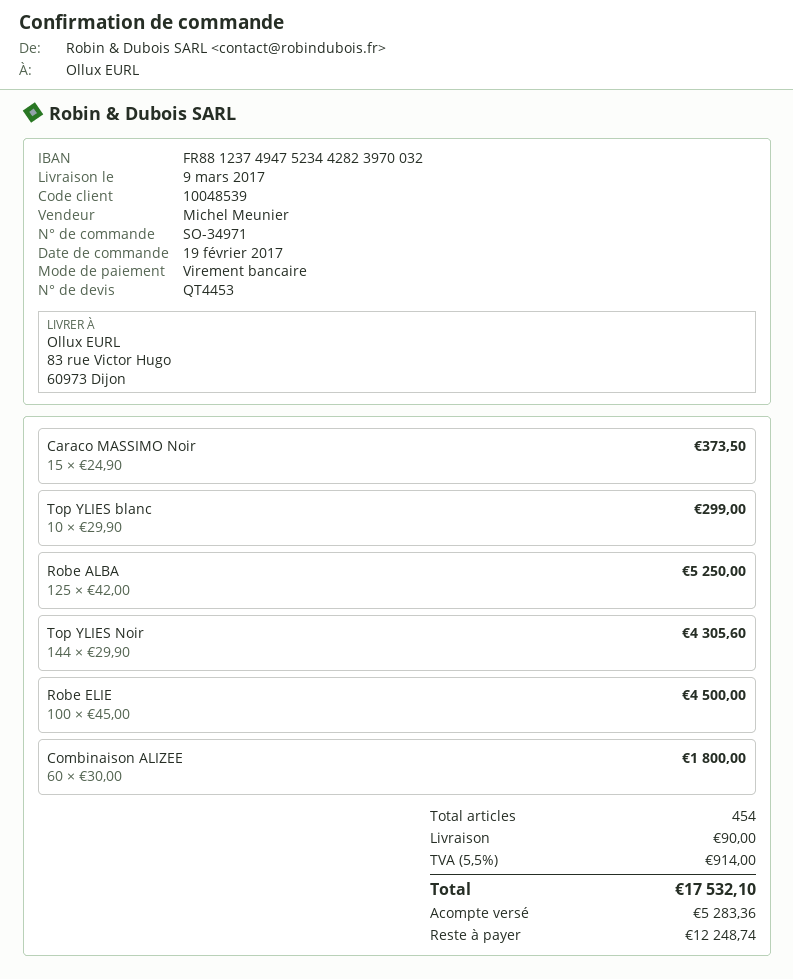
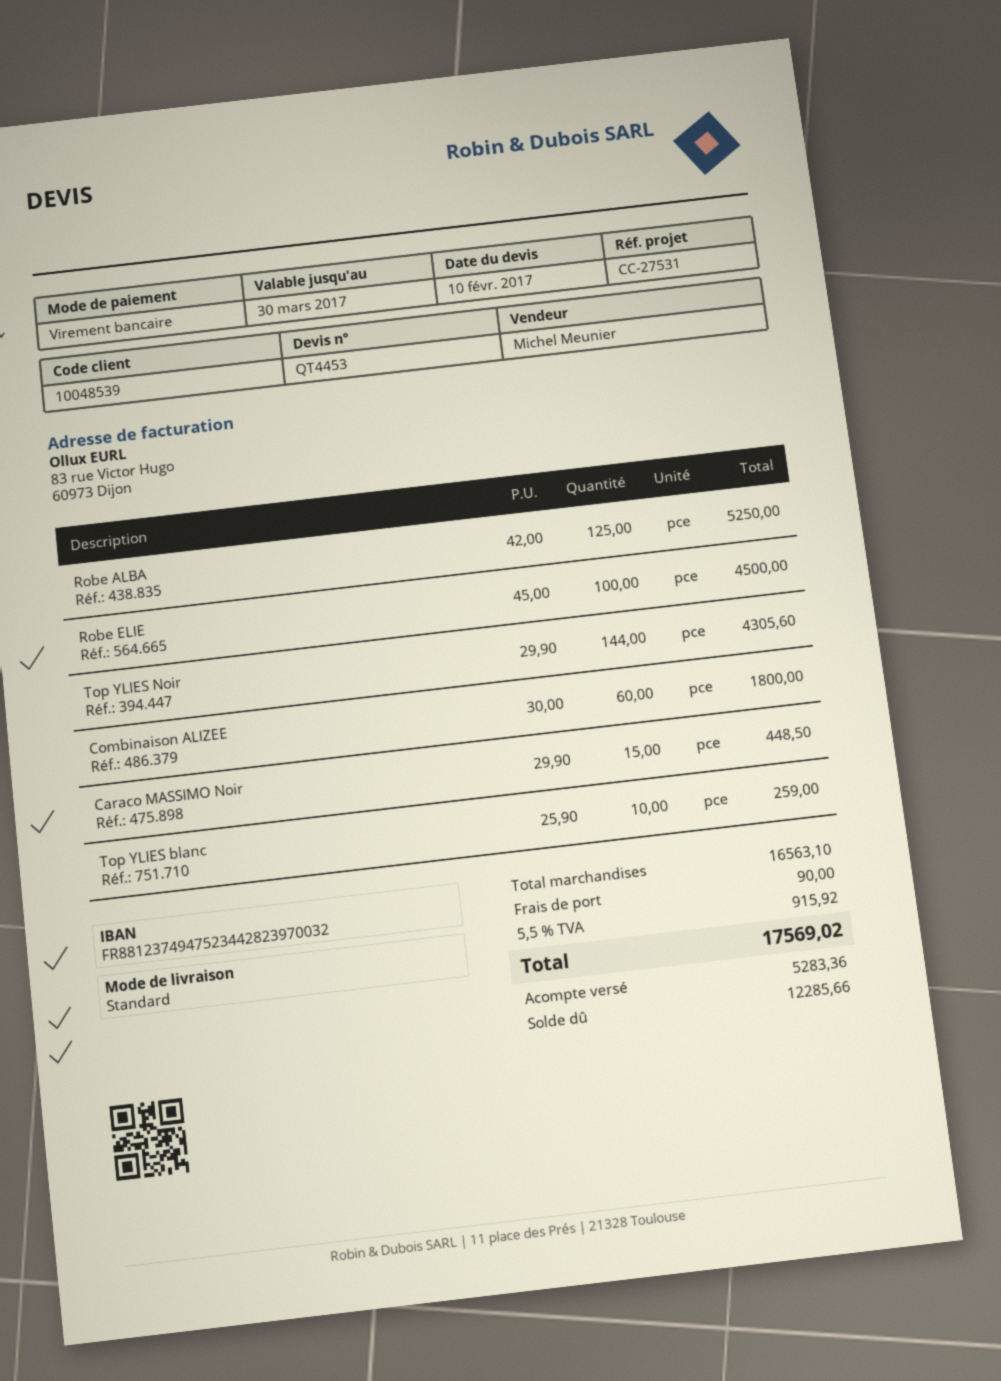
Caraco MASSIMO Noir: 15 x 24.90 = 373.50 -> 15 x 29.90 = 448.50
Top YLIES blanc: 10 x 29.90 = 299.00 -> 10 x 25.90 = 259.00
tax: 5.5% = 914.00 -> 5.5% = 915.92
total: 17532.10 -> 17569.02
balance: 12248.74 -> 12285.66

